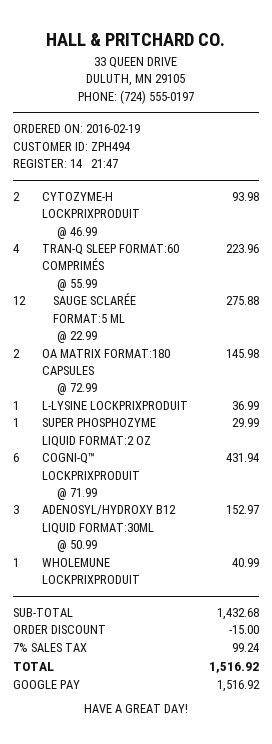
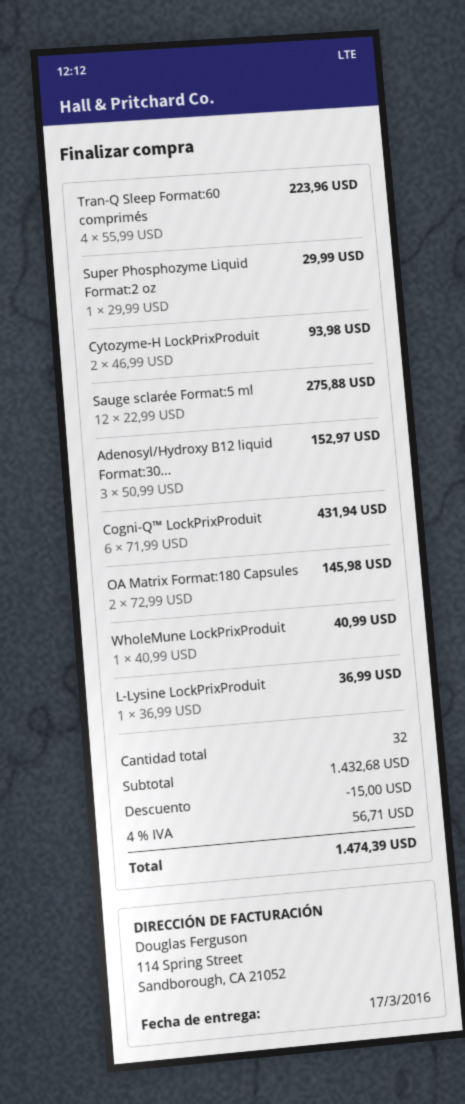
tax: 7% = 99.24 -> 4% = 56.71
total: 1516.92 -> 1474.39

